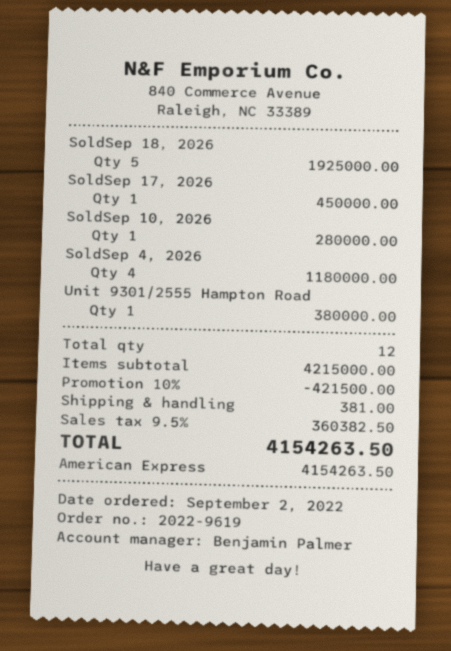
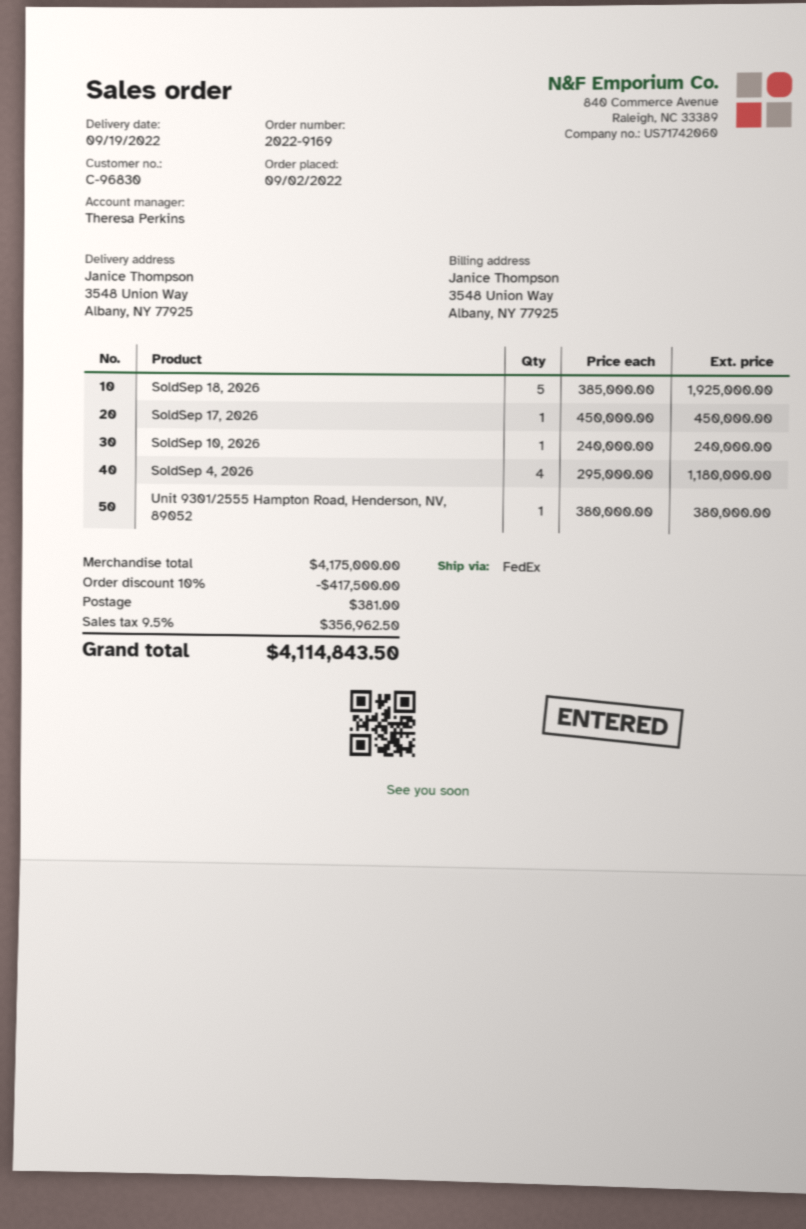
order number: 2022-9619 -> 2022-9169
sales rep: Benjamin Palmer -> Theresa Perkins
SoldSep 10, 2026: 1 for 280000.00 -> 1 for 240000.00
subtotal: 4215000.00 -> 4175000.00
discount: 10% = 421500.00 -> 10% = 417500.00
tax: 9.5% = 360382.50 -> 9.5% = 356962.50
total: 4154263.50 -> 4114843.50

